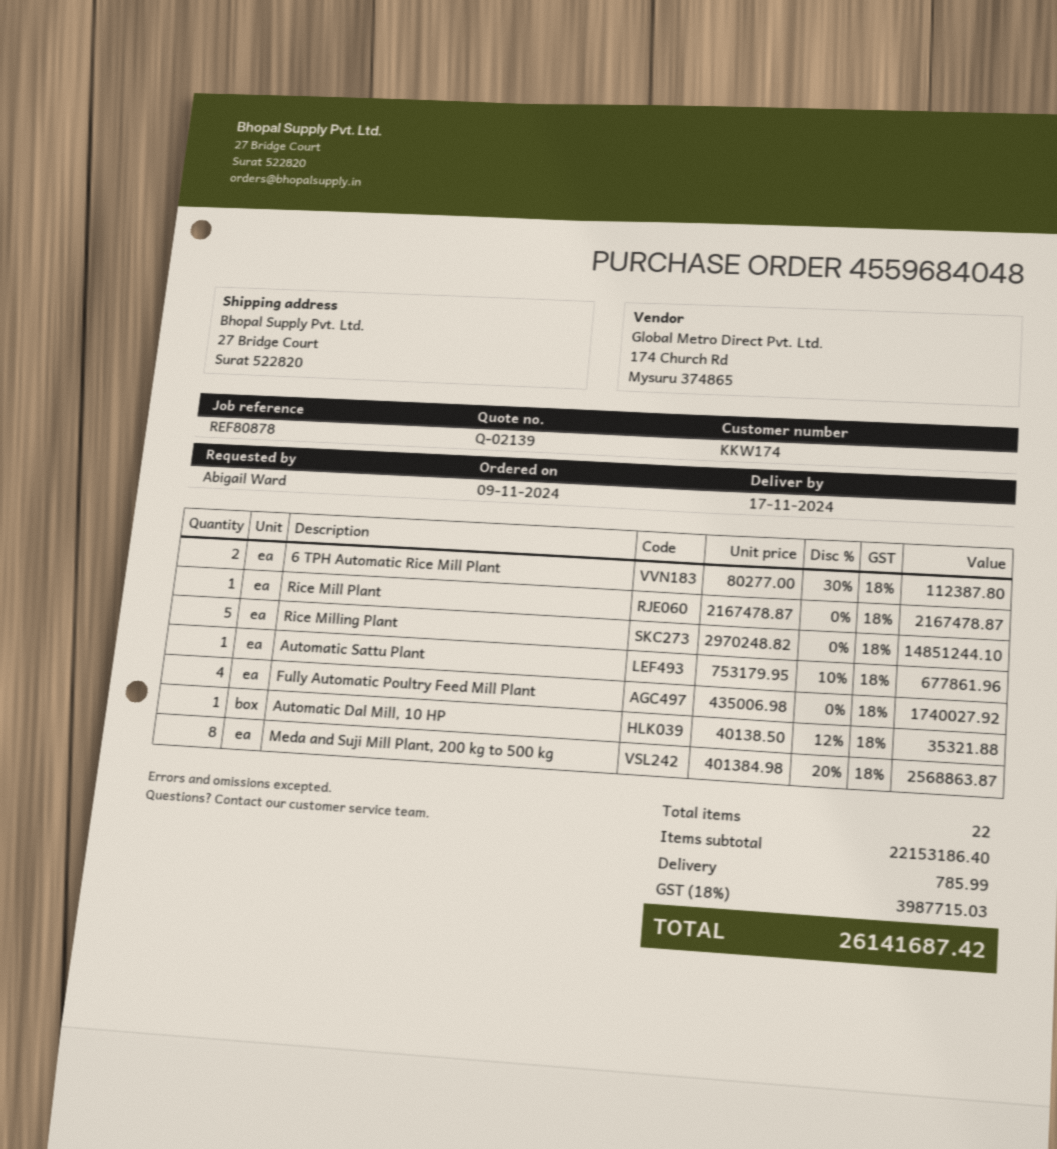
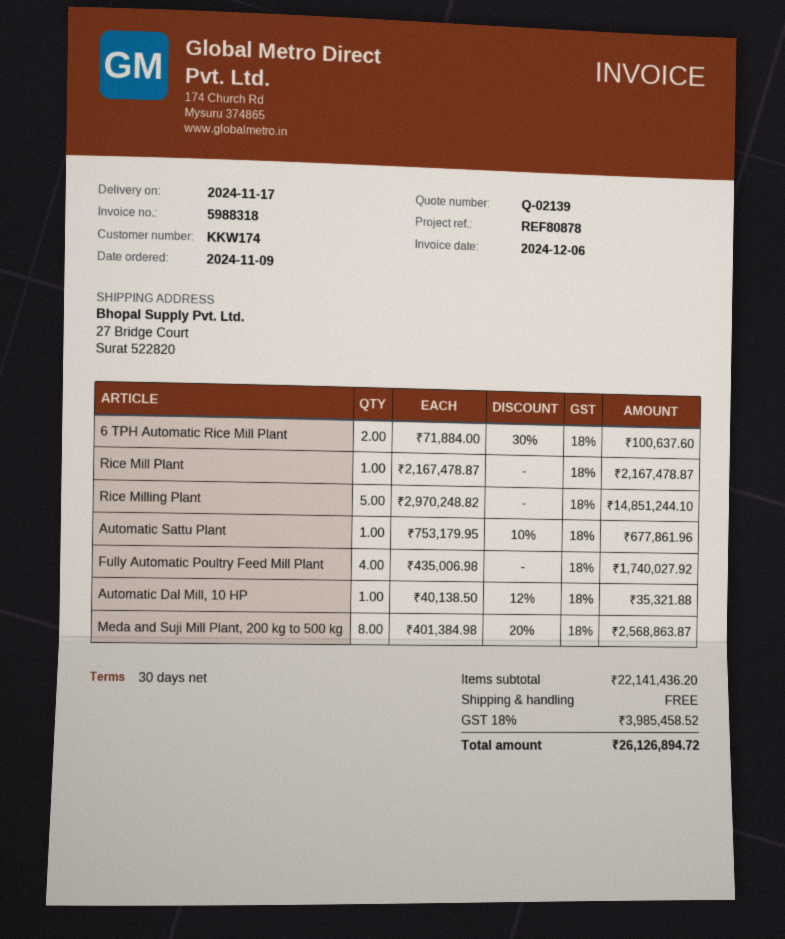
6 TPH Automatic Rice Mill Plant: 2 x 80277.00 - 30% = 112387.80 -> 2 x 71884.00 - 30% = 100637.60
subtotal: 22153186.40 -> 22141436.20
shipping: 785.99 -> 0.00
tax: 18% = 3987715.03 -> 18% = 3985458.52
total: 26141687.42 -> 26126894.72

